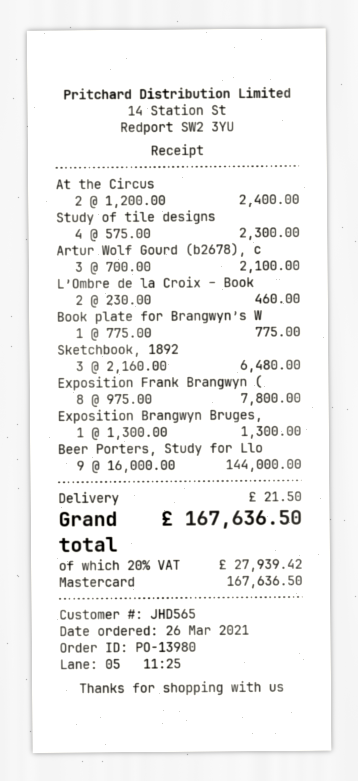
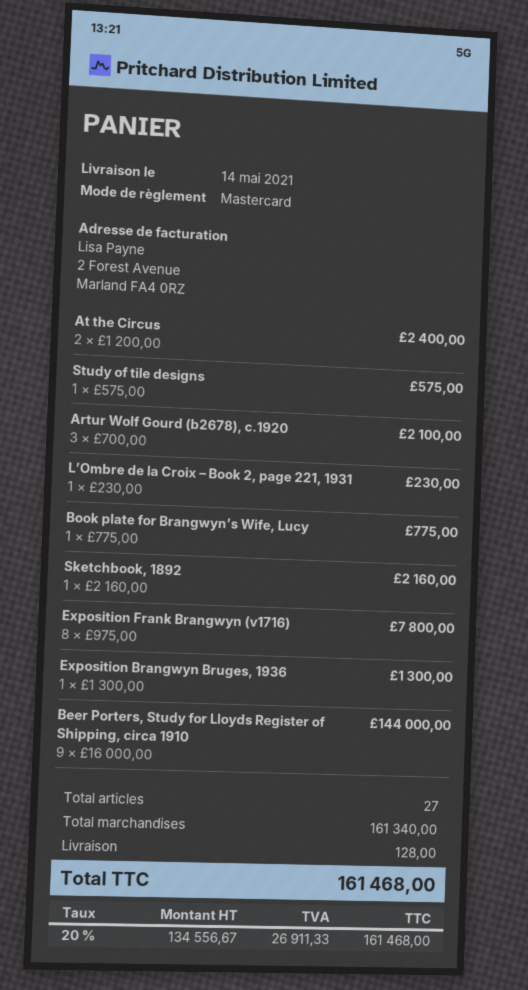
Study of tile designs: 4 x 575.00 = 2300.00 -> 1 x 575.00 = 575.00
L’Ombre de la Croix – Book: 2 x 230.00 = 460.00 -> 1 x 230.00 = 230.00
Sketchbook, 1892: 3 x 2160.00 = 6480.00 -> 1 x 2160.00 = 2160.00
shipping: 21.50 -> 128.00
tax: 20% = 27939.42 -> 20% = 26911.33
total: 167636.50 -> 161468.00

